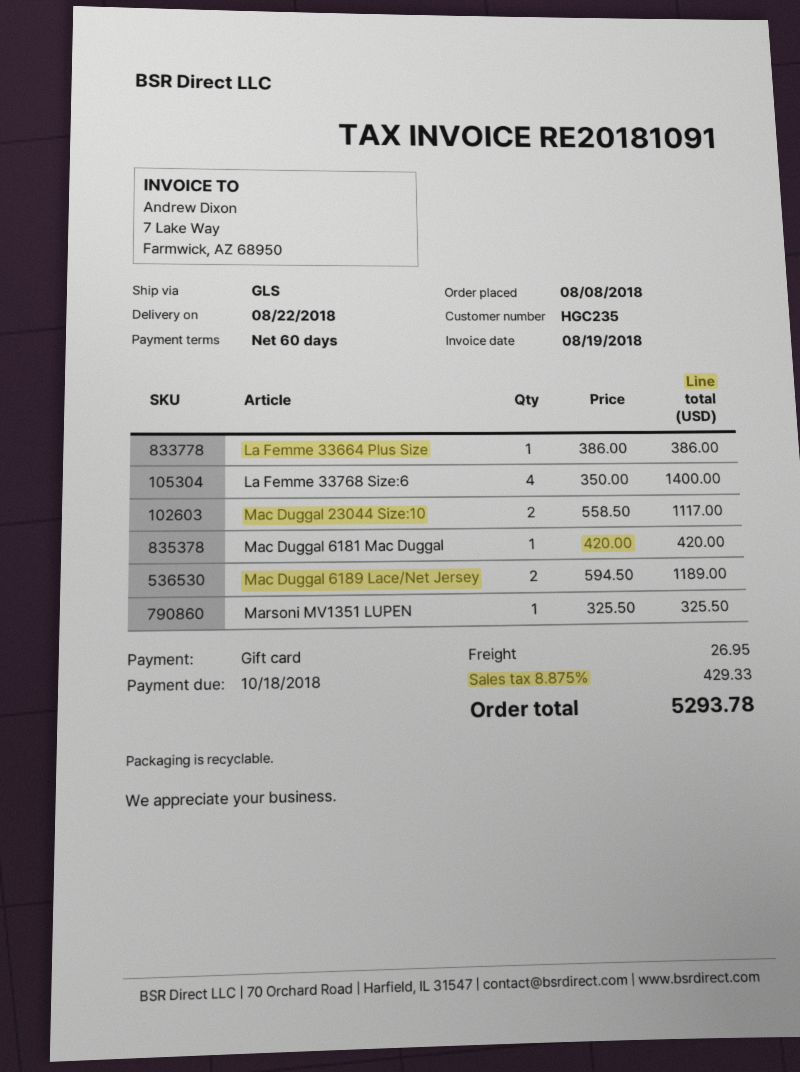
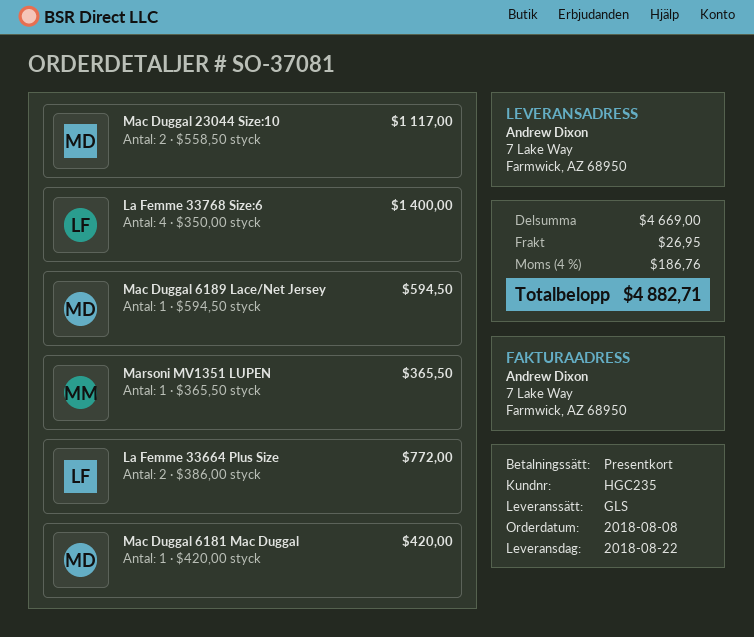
La Femme 33664 Plus Size: 1 x 386.00 = 386.00 -> 2 x 386.00 = 772.00
Mac Duggal 6189 Lace/Net Jersey: 2 x 594.50 = 1189.00 -> 1 x 594.50 = 594.50
Marsoni MV1351 LUPEN: 1 x 325.50 = 325.50 -> 1 x 365.50 = 365.50
tax: 8.875% = 429.33 -> 4% = 186.76
total: 5293.78 -> 4882.71

